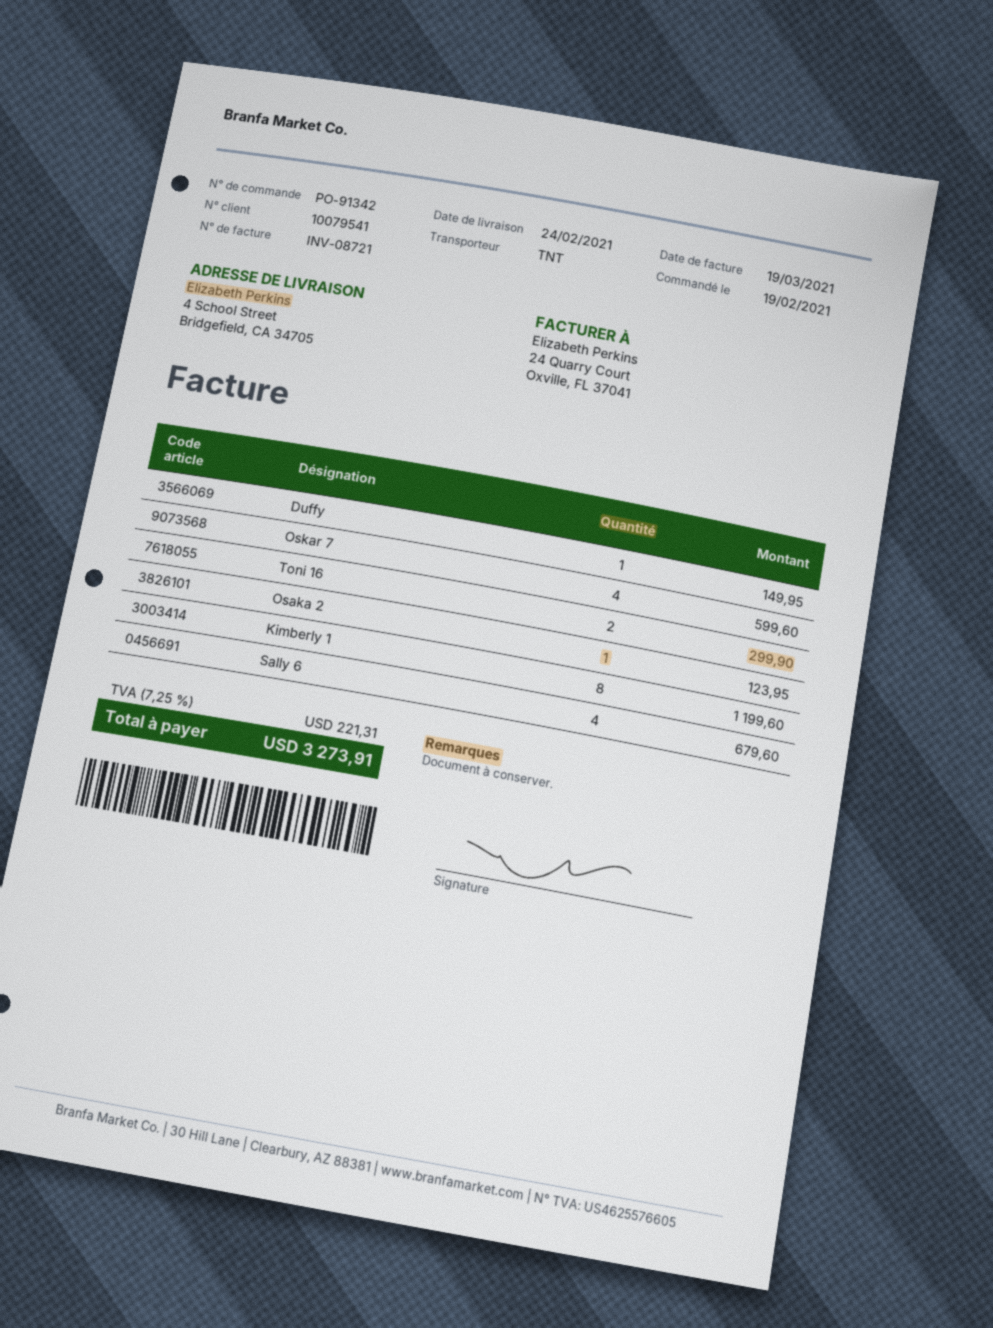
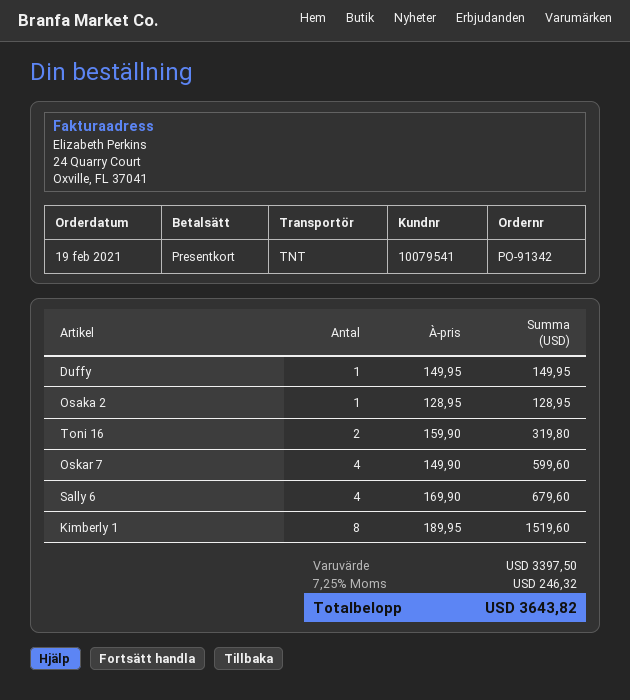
Toni 16: 2 for 299.90 -> 2 for 319.80
Osaka 2: 1 for 123.95 -> 1 for 128.95
Kimberly 1: 8 for 1199.60 -> 8 for 1519.60
tax: 7.25% = 221.31 -> 7.25% = 246.32
total: 3273.91 -> 3643.82

